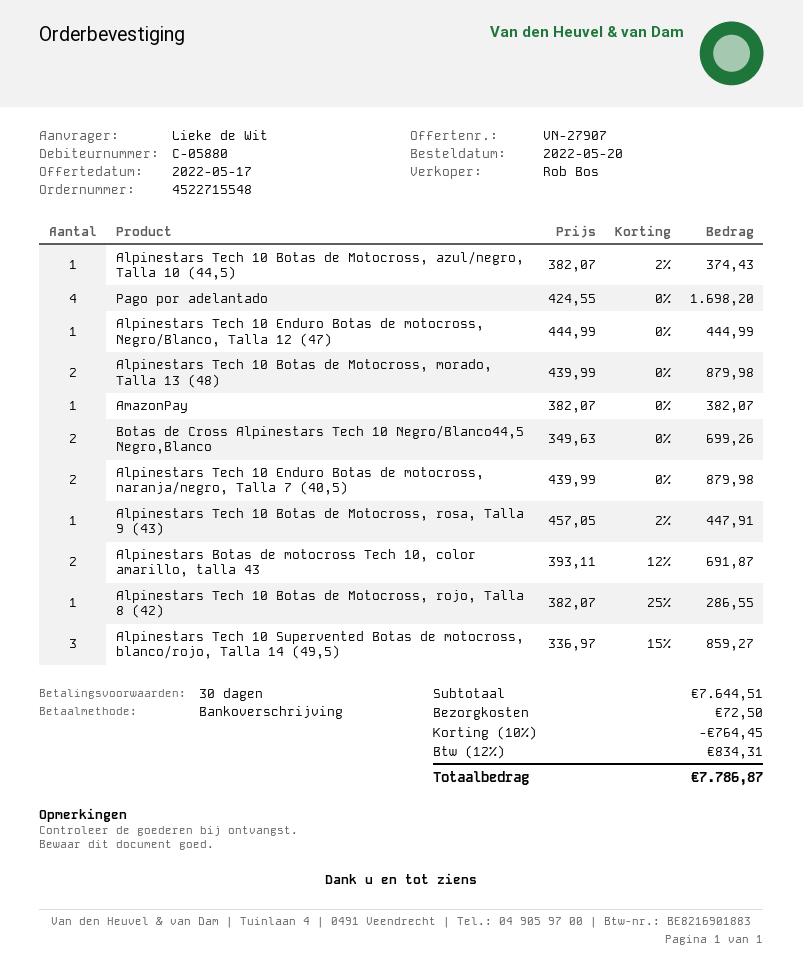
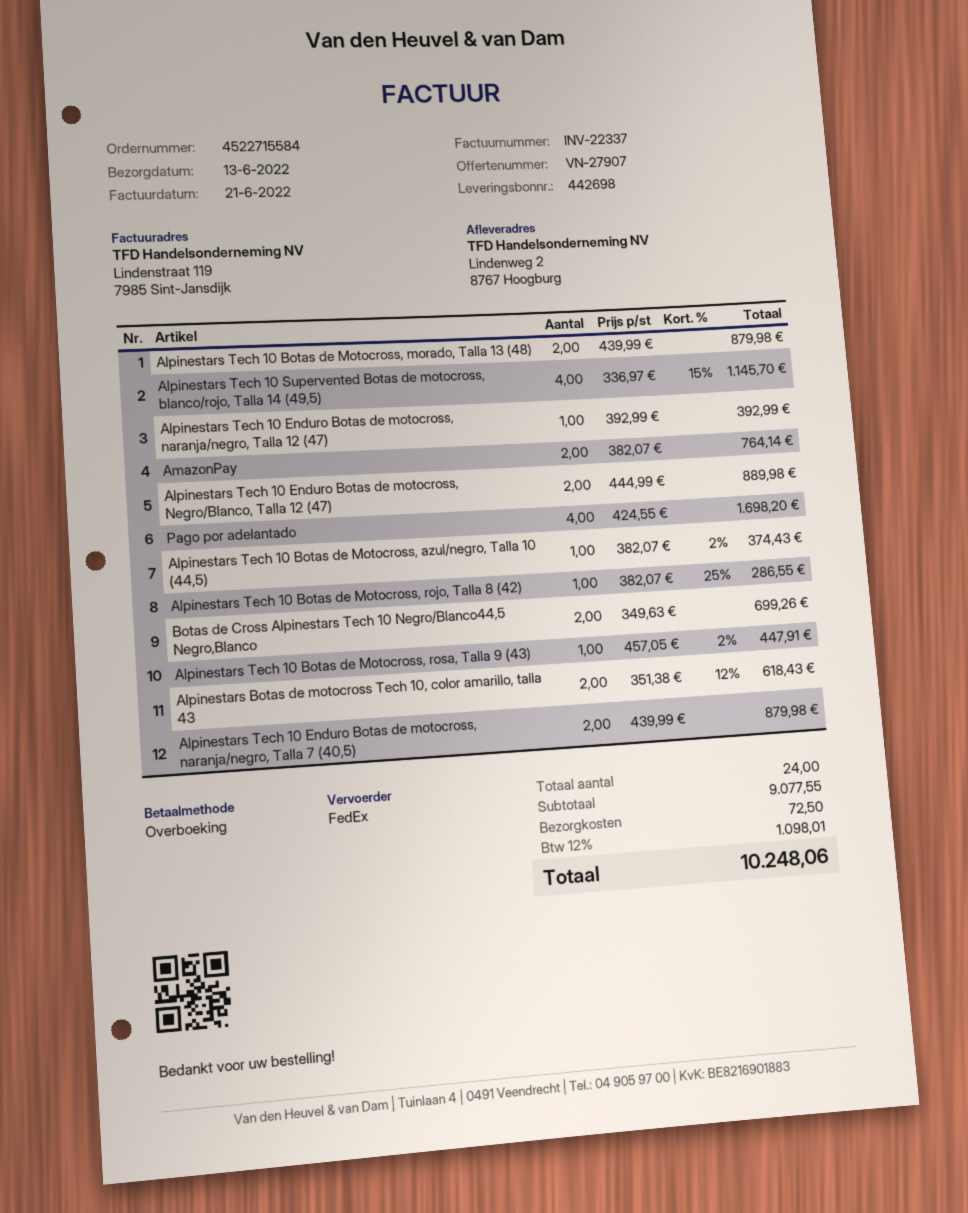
order number: 4522715548 -> 4522715584
Alpinestars Tech 10 Enduro Botas de motocross, Negro/Blanco, Talla 12 (47): 1 x 444.99 = 444.99 -> 2 x 444.99 = 889.98
AmazonPay: 1 x 382.07 = 382.07 -> 2 x 382.07 = 764.14
Alpinestars Botas de motocross Tech 10, color amarillo, talla 43: 2 x 393.11 - 12% = 691.87 -> 2 x 351.38 - 12% = 618.43
Alpinestars Tech 10 Supervented Botas de motocross, blanco/rojo, Talla 14 (49,5): 3 x 336.97 - 15% = 859.27 -> 4 x 336.97 - 15% = 1145.70
Alpinestars Tech 10 Enduro Botas de motocross, naranja/negro, Talla 12 (47): none -> 1 x 392.99 = 392.99
subtotal: 7644.51 -> 9077.55
discount: 10% = 764.45 -> none
tax: 12% = 834.31 -> 12% = 1098.01
total: 7786.87 -> 10248.06

